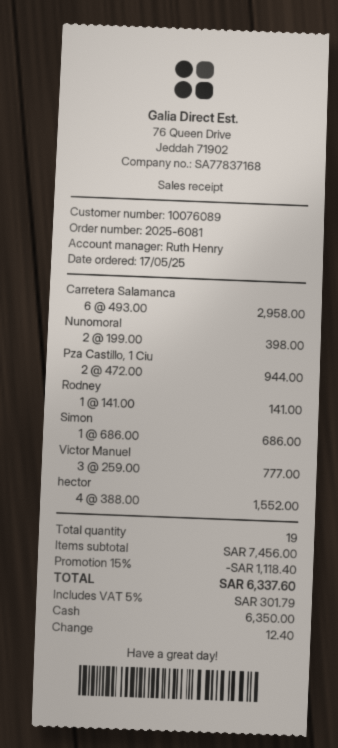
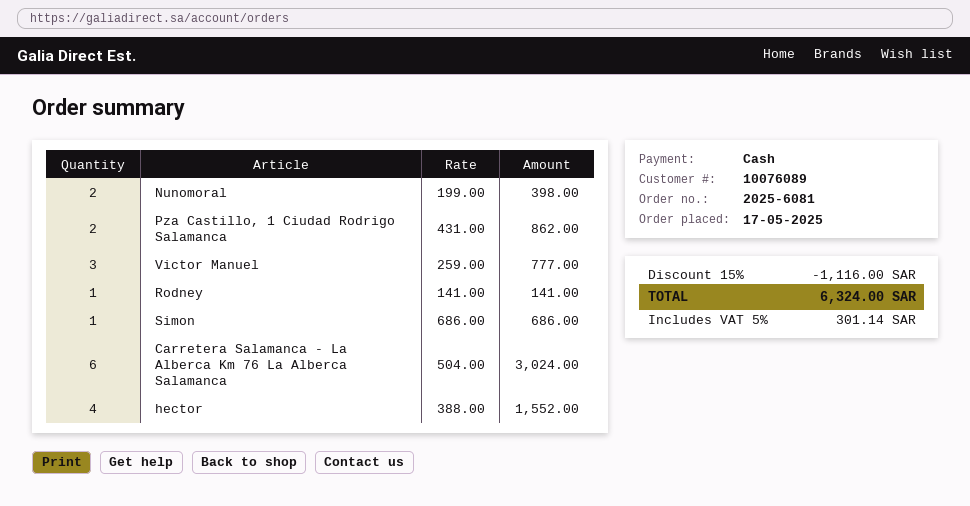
Carretera Salamanca: 6 x 493.00 = 2958.00 -> 6 x 504.00 = 3024.00
Pza Castillo, 1 Ciu: 2 x 472.00 = 944.00 -> 2 x 431.00 = 862.00
discount: 15% = 1118.40 -> 15% = 1116.00
tax: 5% = 301.79 -> 5% = 301.14
total: 6337.60 -> 6324.00

